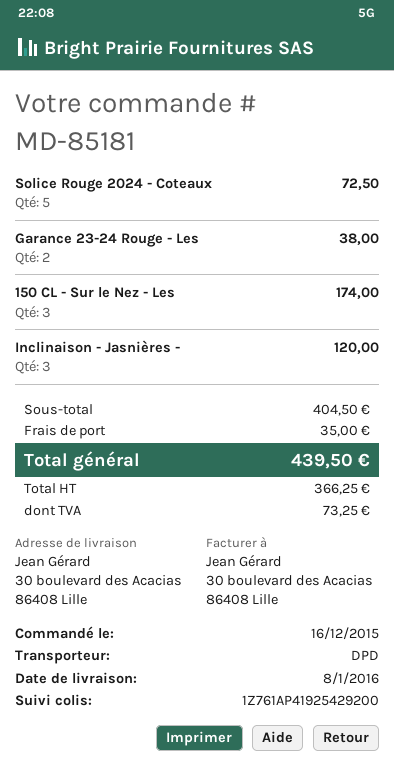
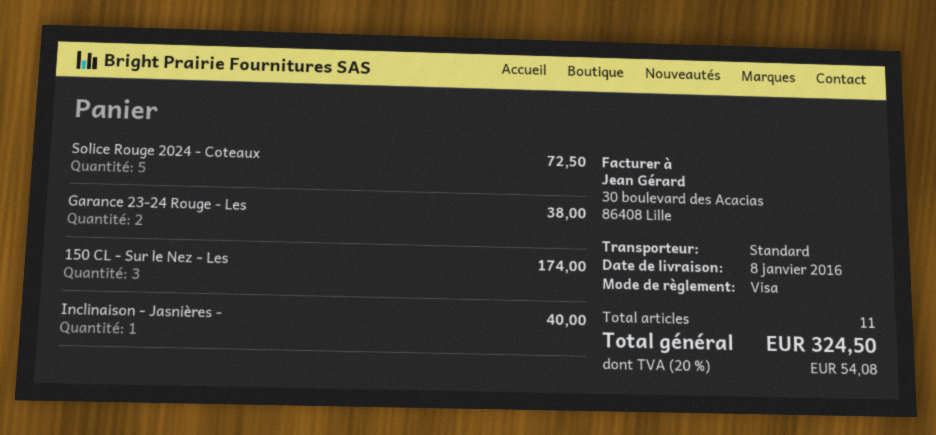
shipping method: DPD -> standard
Inclinaison - Jasnières -: 3 for 120.00 -> 1 for 40.00
shipping: 35.00 -> none
tax: 73.25 -> 54.08
total: 439.50 -> 324.50

